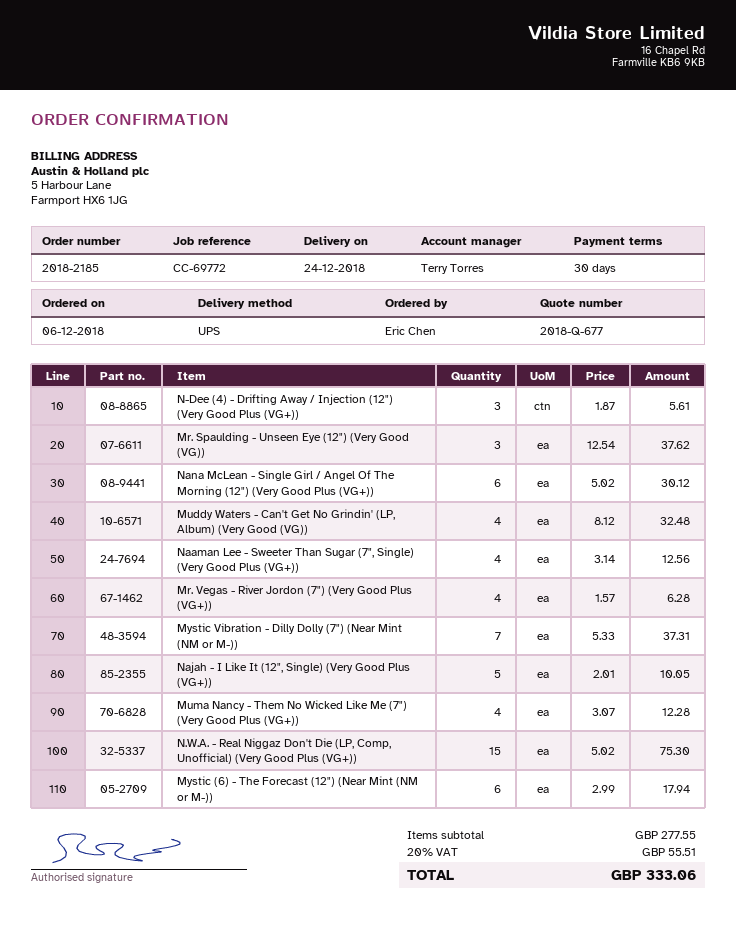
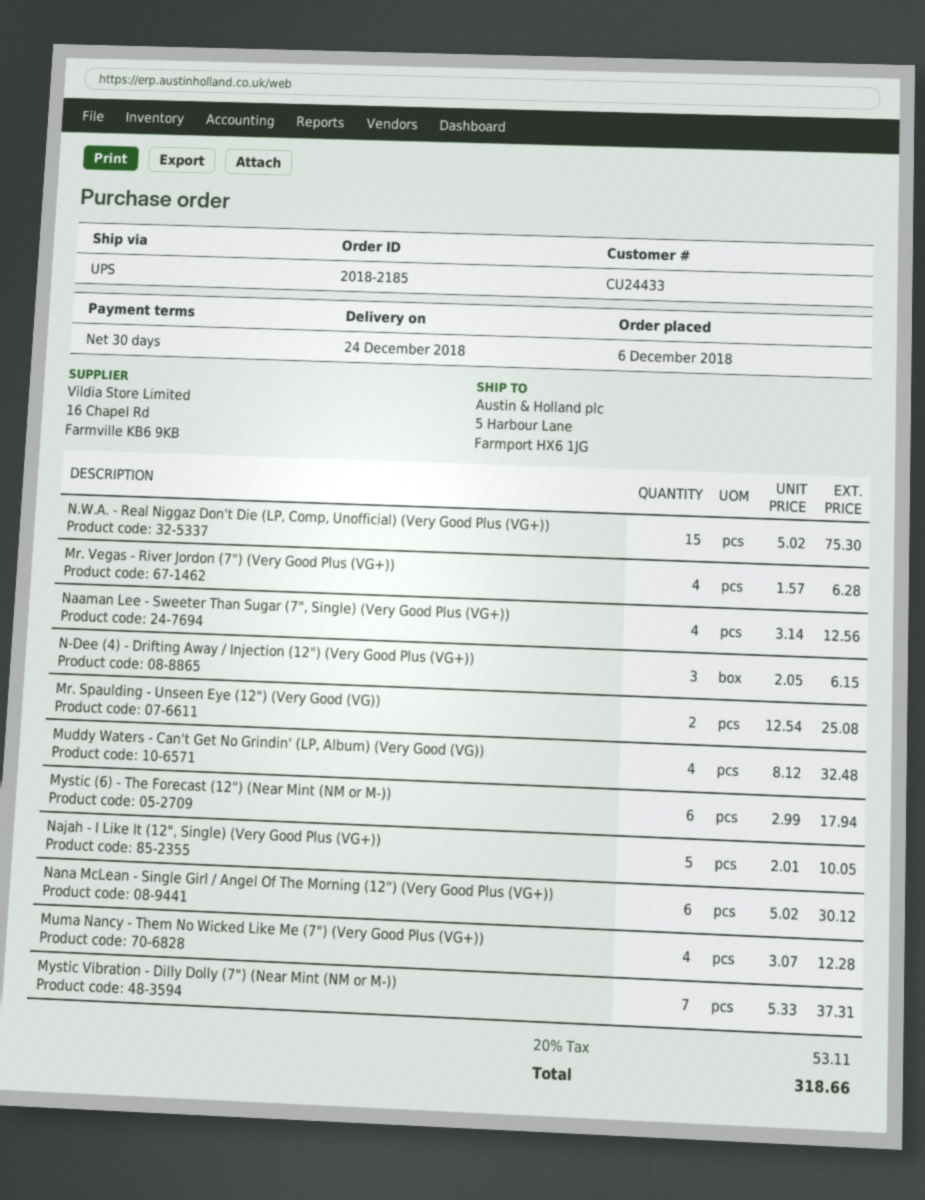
N-Dee (4) - Drifting Away / Injection (12") (Very Good Plus (VG+)): 3 x 1.87 = 5.61 -> 3 x 2.05 = 6.15
Mr. Spaulding - Unseen Eye (12") (Very Good (VG)): 3 x 12.54 = 37.62 -> 2 x 12.54 = 25.08
tax: 20% = 55.51 -> 20% = 53.11
total: 333.06 -> 318.66

